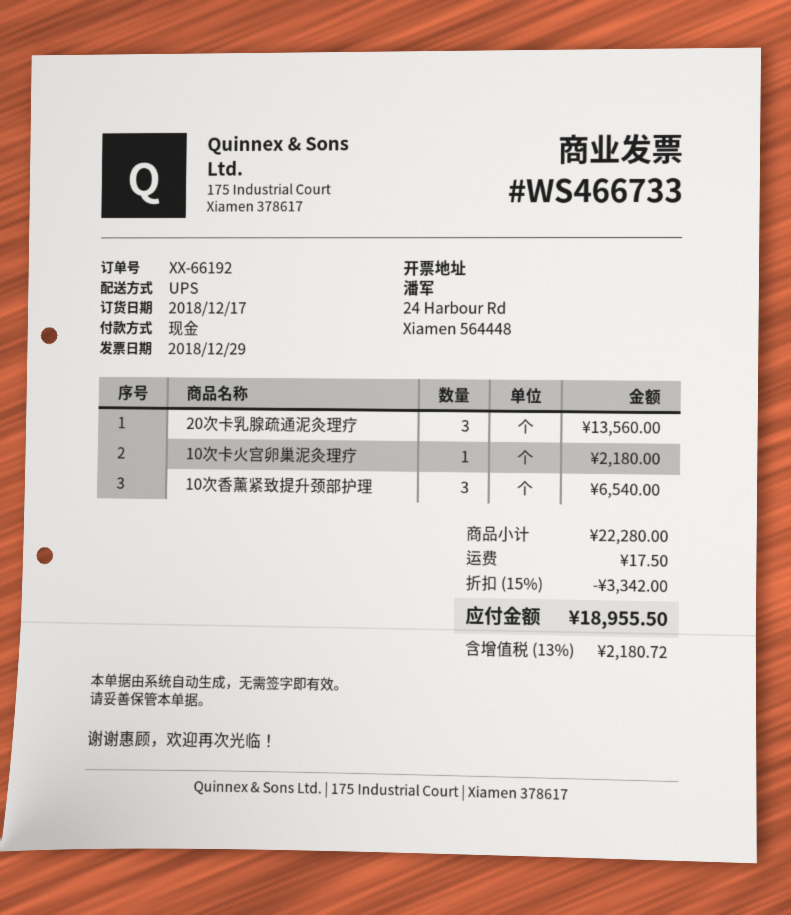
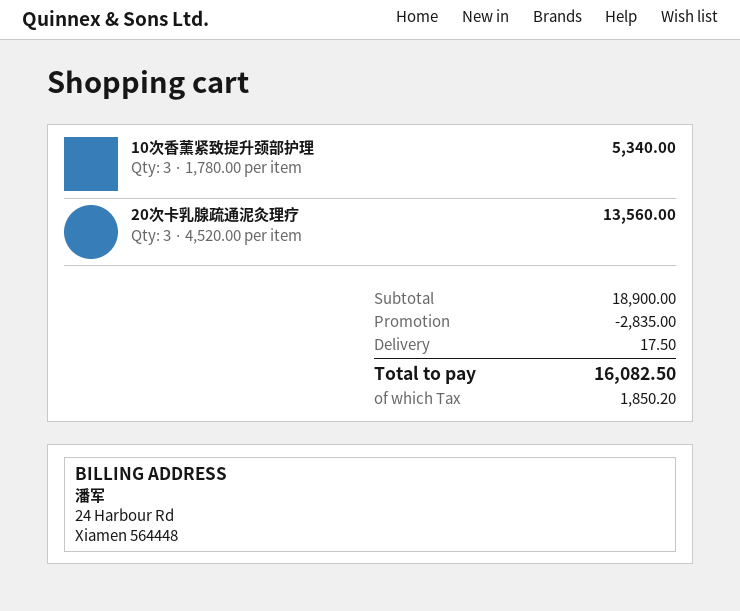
10次卡火宫卵巢泥灸理疗: 1 for 2180.00 -> none
10次香薰紧致提升颈部护理: 3 for 6540.00 -> 3 for 5340.00
subtotal: 22280.00 -> 18900.00
discount: 3342.00 -> 2835.00
tax: 2180.72 -> 1850.20
total: 18955.50 -> 16082.50

